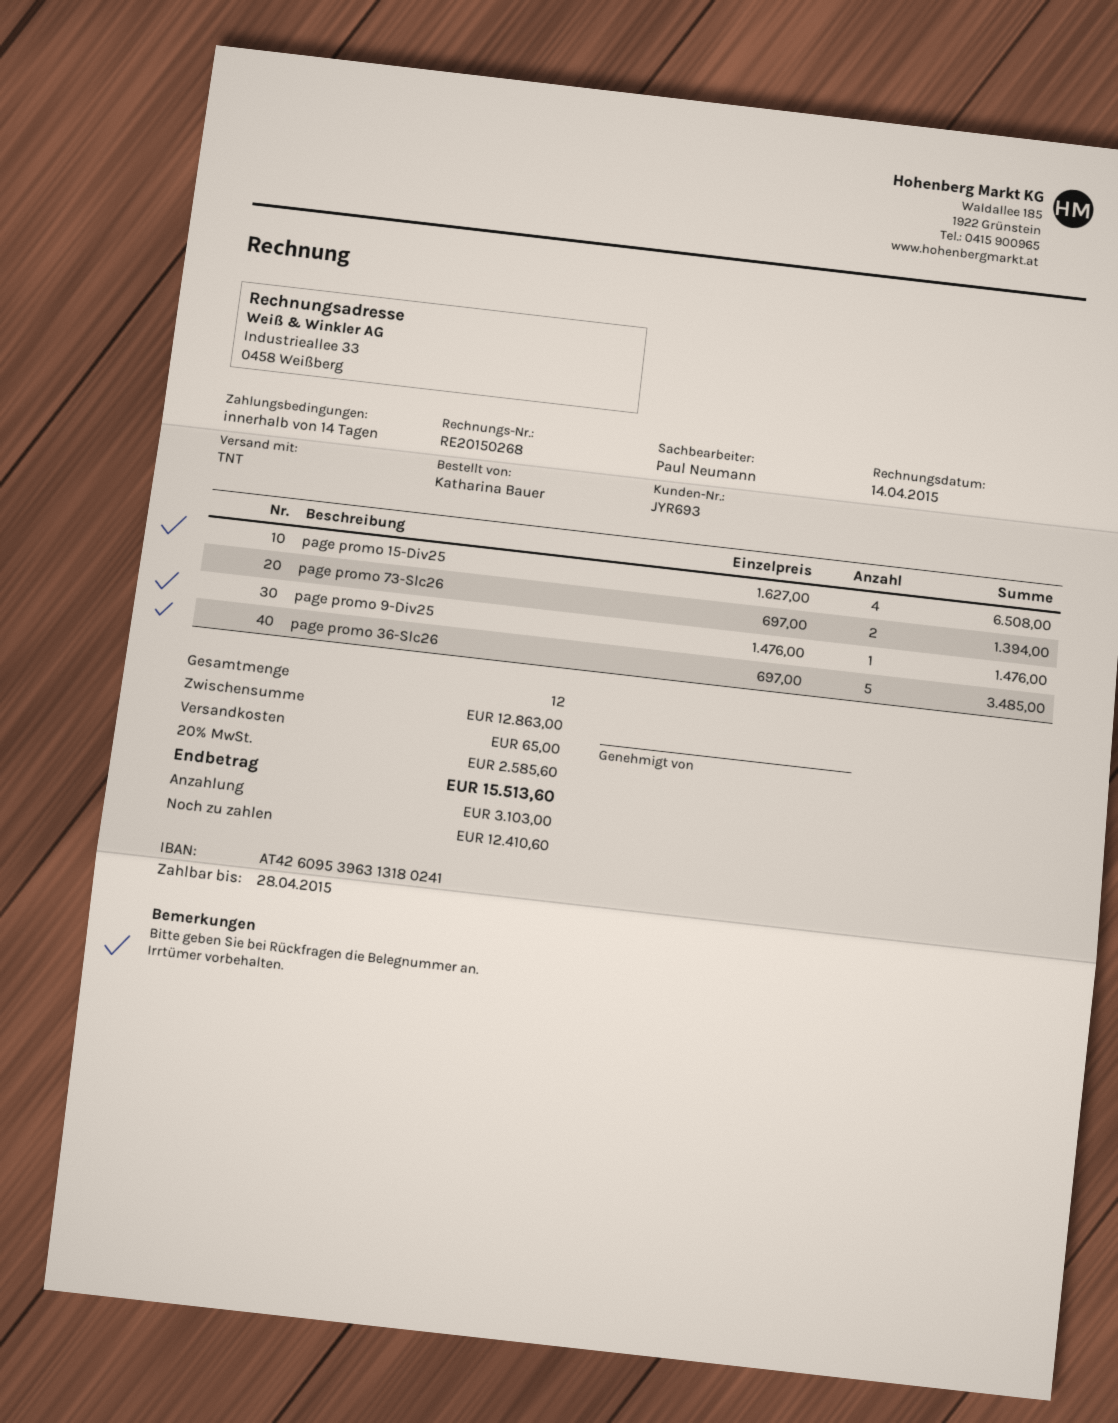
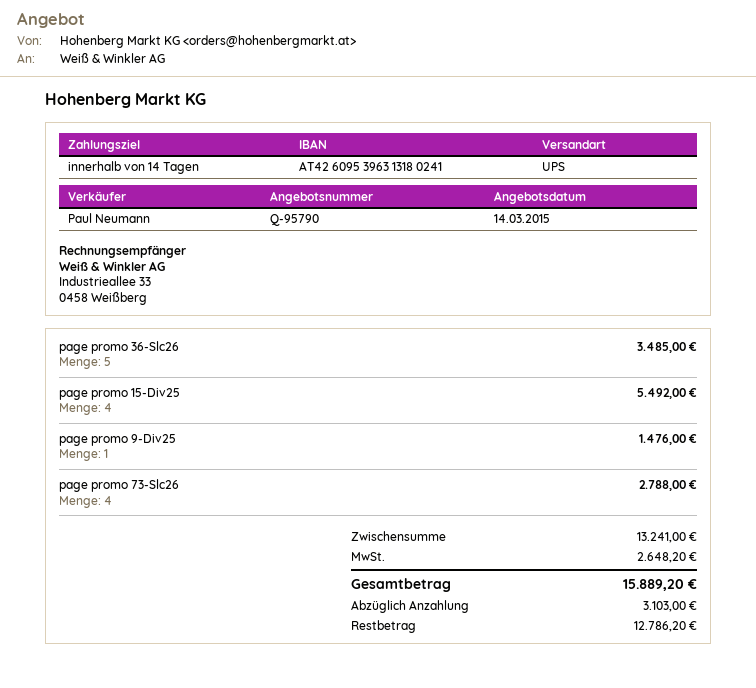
shipping method: TNT -> UPS
page promo 15-Div25: 4 for 6508.00 -> 4 for 5492.00
page promo 73-Slc26: 2 for 1394.00 -> 4 for 2788.00
subtotal: 12863.00 -> 13241.00
shipping: 65.00 -> none
tax: 2585.60 -> 2648.20
total: 15513.60 -> 15889.20
balance: 12410.60 -> 12786.20

